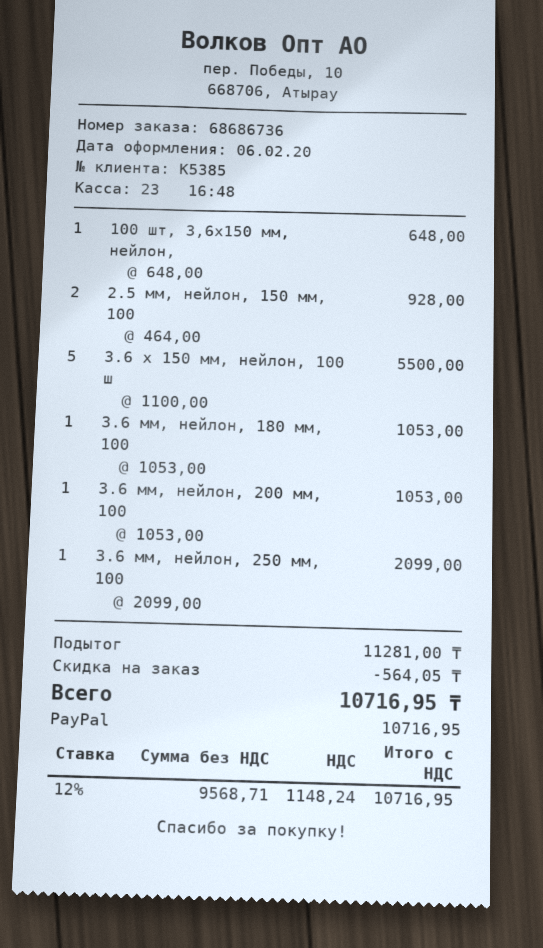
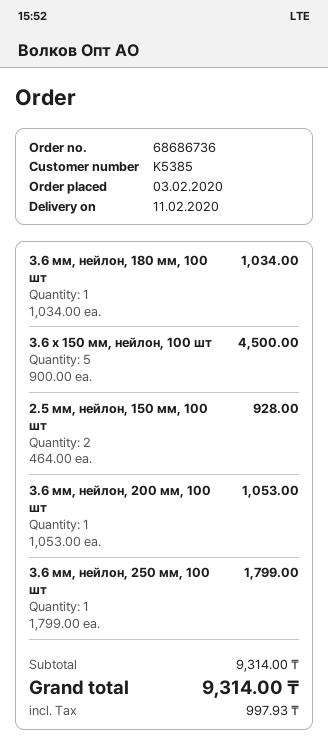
order date: 2020-02-06 -> 2020-02-03
100 шт, 3,6х150 мм, нейлон,: 1 x 648.00 = 648.00 -> none
3.6 x 150 мм, нейлон, 100 ш: 5 x 1100.00 = 5500.00 -> 5 x 900.00 = 4500.00
3.6 мм, нейлон, 180 мм, 100: 1 x 1053.00 = 1053.00 -> 1 x 1034.00 = 1034.00
3.6 мм, нейлон, 250 мм, 100: 1 x 2099.00 = 2099.00 -> 1 x 1799.00 = 1799.00
subtotal: 11281.00 -> 9314.00
discount: 564.05 -> none
tax: 1148.24 -> 997.93
total: 10716.95 -> 9314.00

